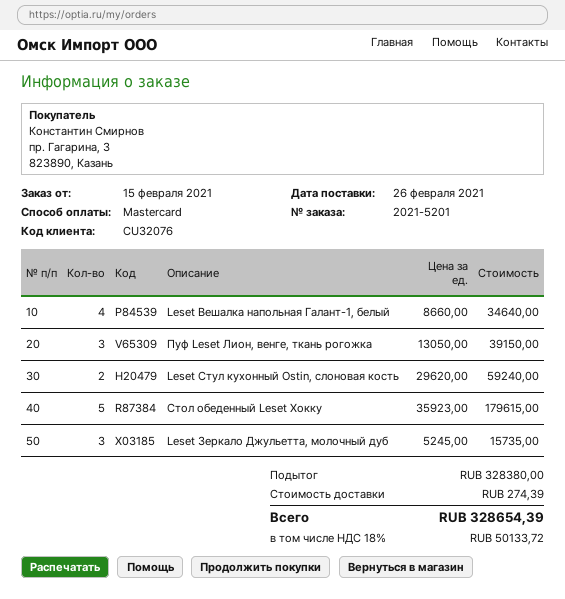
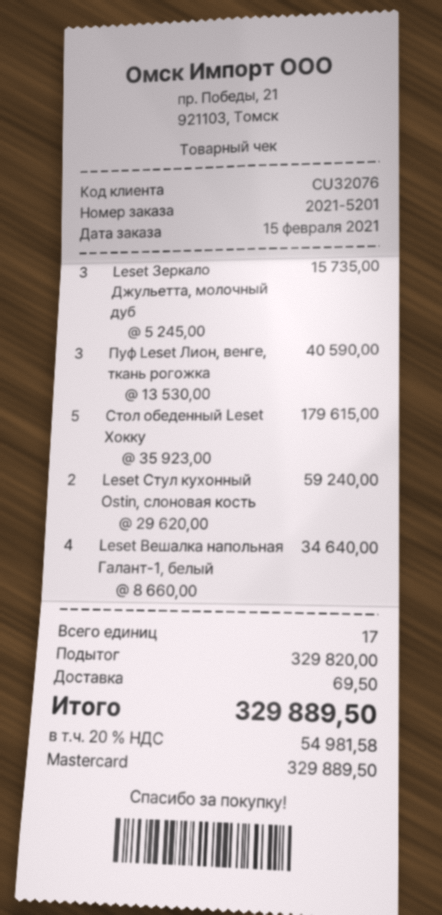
Пуф Leset Лион, венге, ткань рогожка: 3 x 13050.00 = 39150.00 -> 3 x 13530.00 = 40590.00
subtotal: 328380.00 -> 329820.00
shipping: 274.39 -> 69.50
tax: 18% = 50133.72 -> 20% = 54981.58
total: 328654.39 -> 329889.50

